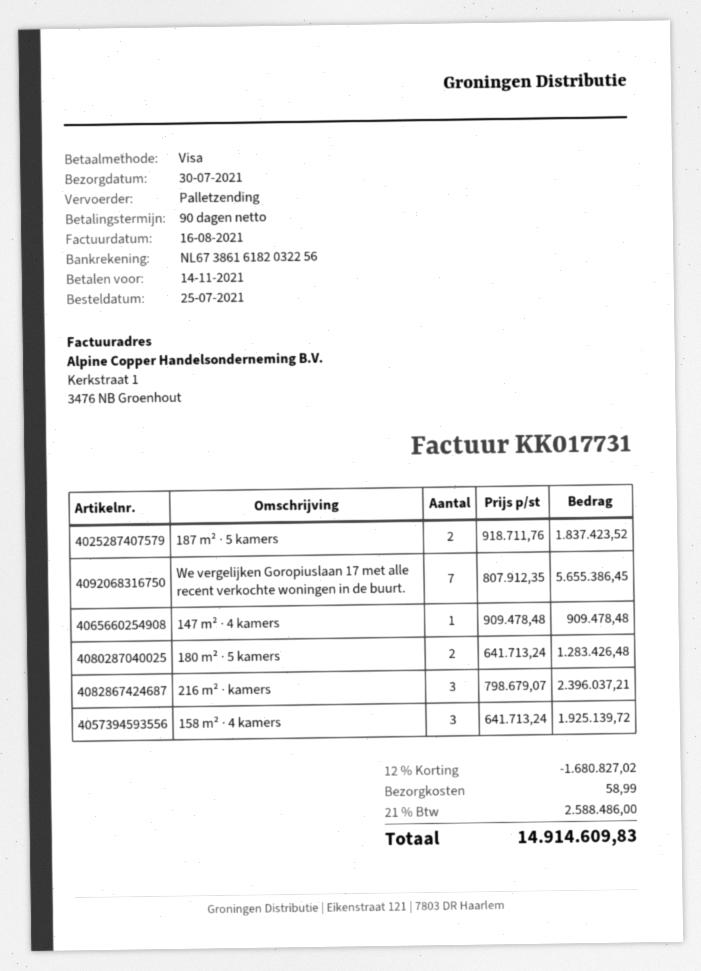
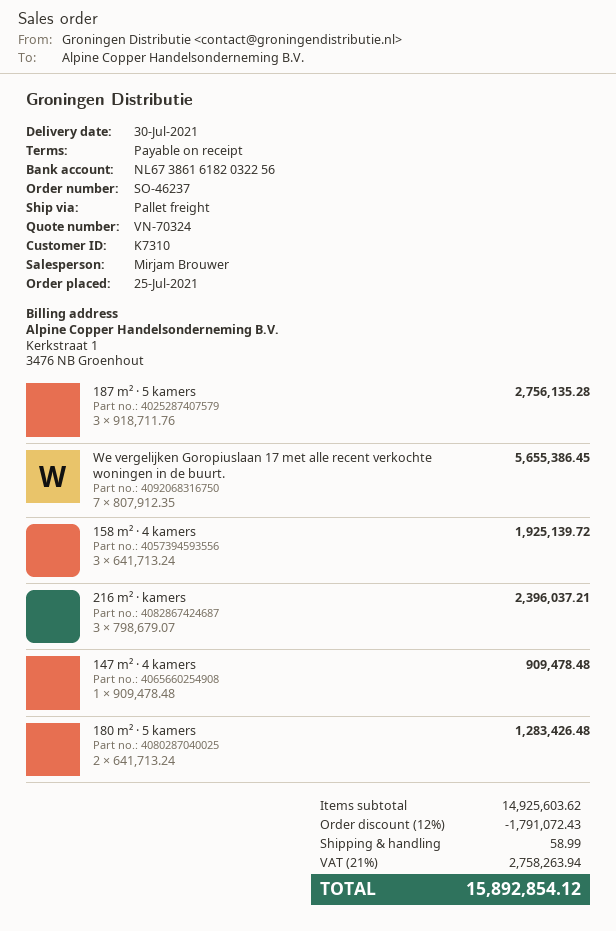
payment terms: 90 days -> on receipt
187 m² · 5 kamers: 2 x 918711.76 = 1837423.52 -> 3 x 918711.76 = 2756135.28
discount: 12% = 1680827.02 -> 12% = 1791072.43
tax: 21% = 2588486.00 -> 21% = 2758263.94
total: 14914609.83 -> 15892854.12

